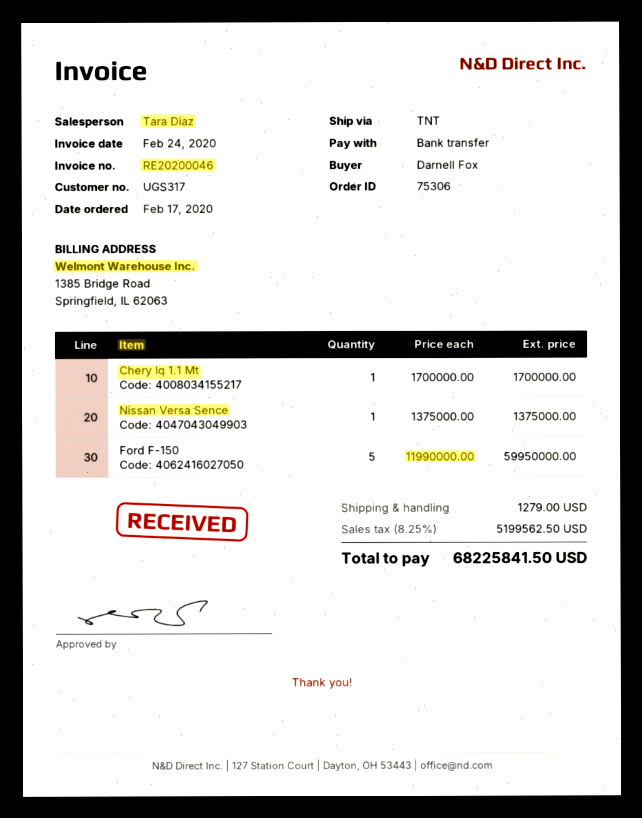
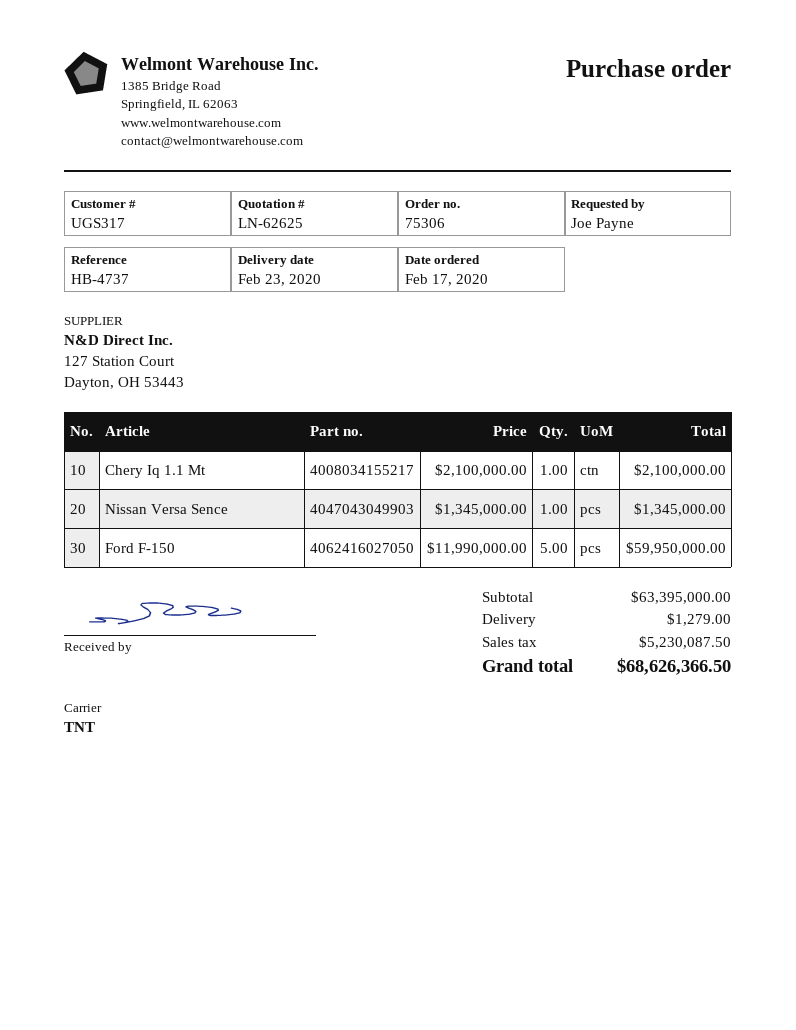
ordered by: Darnell Fox -> Joe Payne
Chery Iq 1.1 Mt: 1 x 1700000.00 = 1700000.00 -> 1 x 2100000.00 = 2100000.00
Nissan Versa Sence: 1 x 1375000.00 = 1375000.00 -> 1 x 1345000.00 = 1345000.00
tax: 5199562.50 -> 5230087.50
total: 68225841.50 -> 68626366.50

